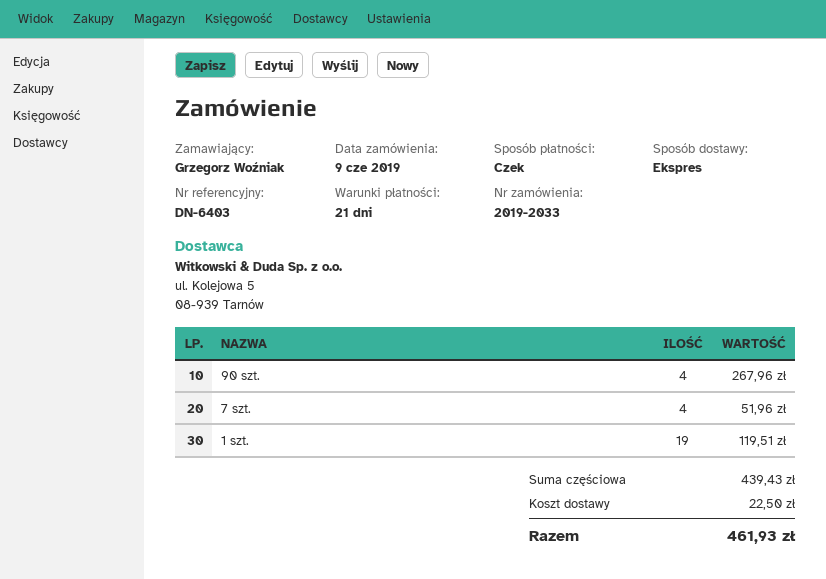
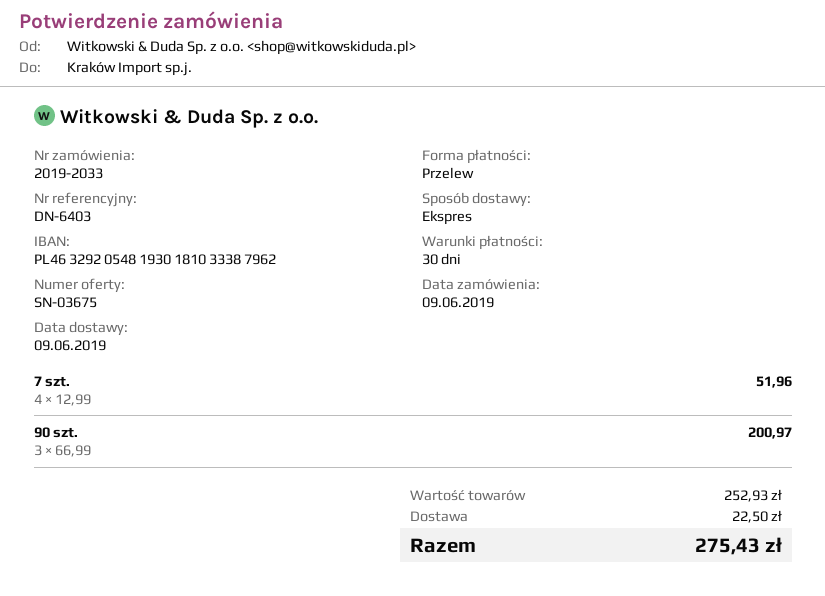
payment terms: 21 days -> 30 days
payment method: cheque -> bank transfer
90 szt.: 4 for 267.96 -> 3 for 200.97
1 szt.: 19 for 119.51 -> none
subtotal: 439.43 -> 252.93
total: 461.93 -> 275.43

